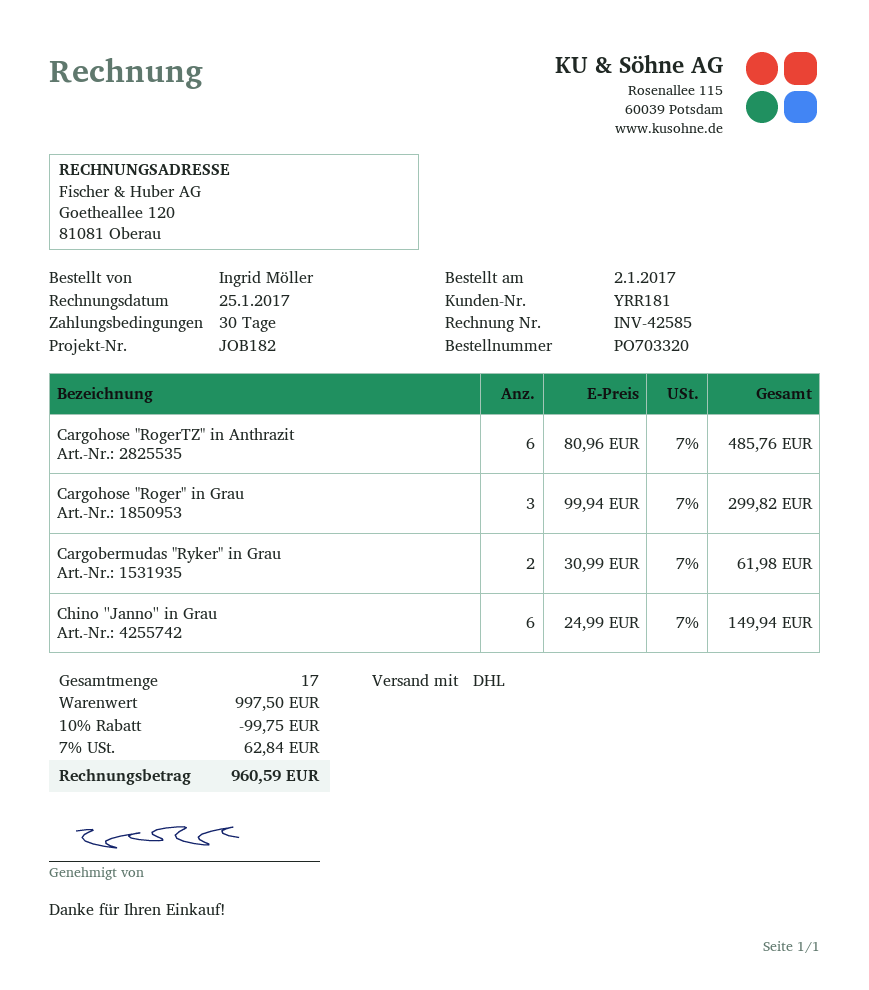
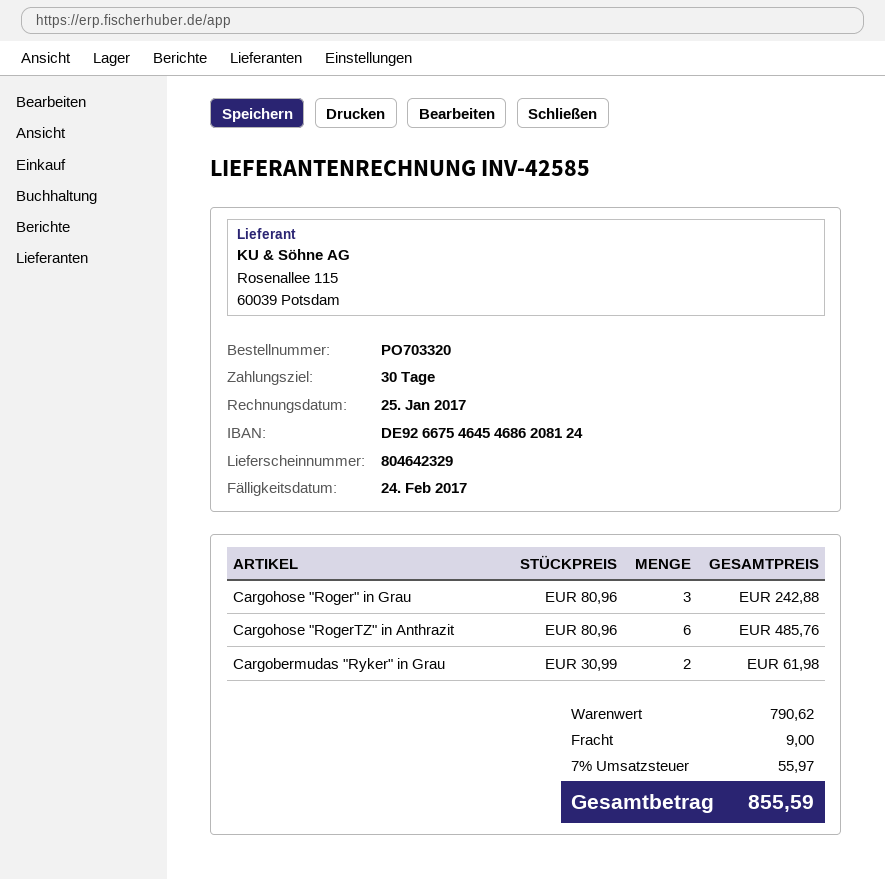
Cargohose "Roger" in Grau: 3 x 99.94 = 299.82 -> 3 x 80.96 = 242.88
Chino ''Janno'' in Grau: 6 x 24.99 = 149.94 -> none
subtotal: 997.50 -> 790.62
discount: 10% = 99.75 -> none
shipping: none -> 9.00
tax: 7% = 62.84 -> 7% = 55.97
total: 960.59 -> 855.59

